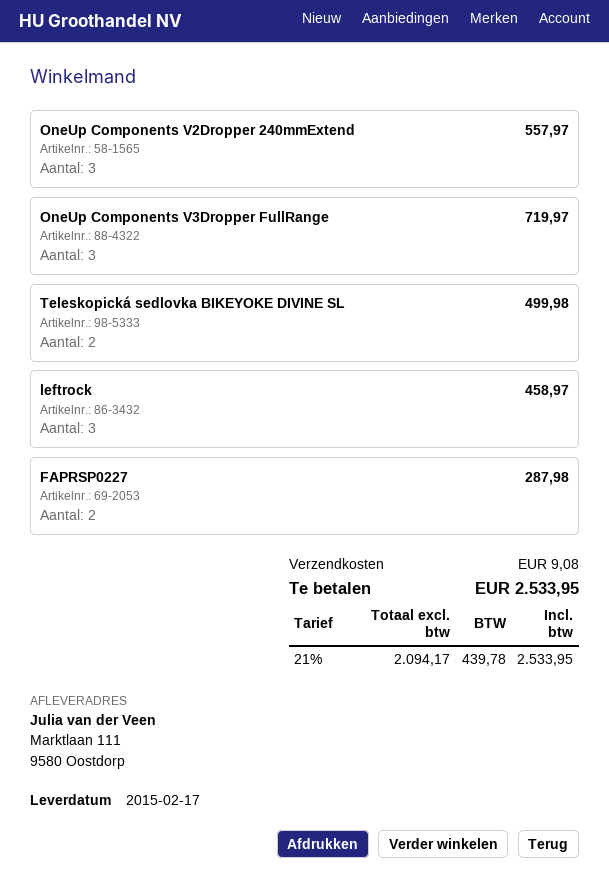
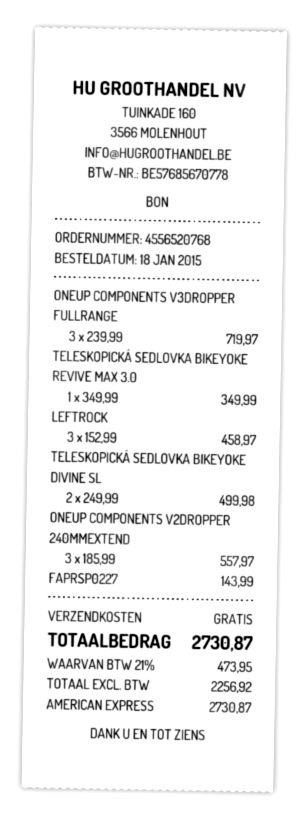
FAPRSP0227: 2 for 287.98 -> 1 for 143.99
TELESKOPICKÁ SEDLOVKA BIKEYOKE REVIVE MAX 3.0: none -> 1 for 349.99
shipping: 9.08 -> 0.00
net: 2094.17 -> 2256.92
tax: 21% = 439.78 -> 21% = 473.95
total: 2533.95 -> 2730.87

